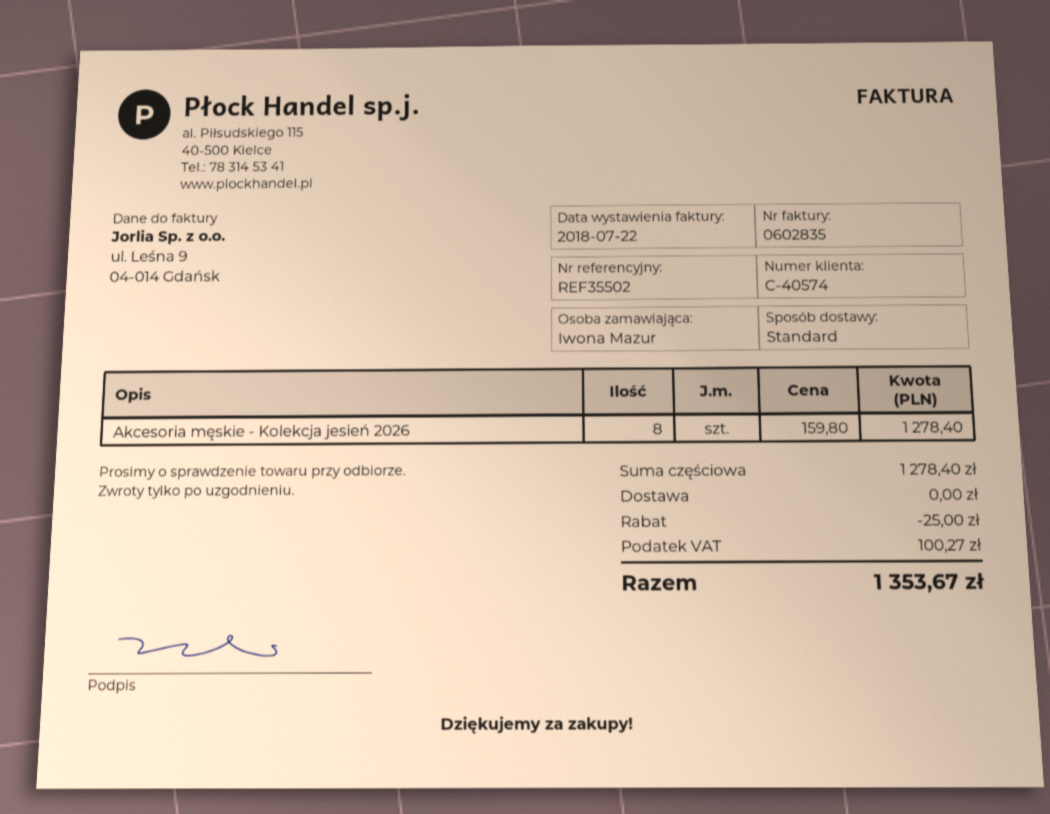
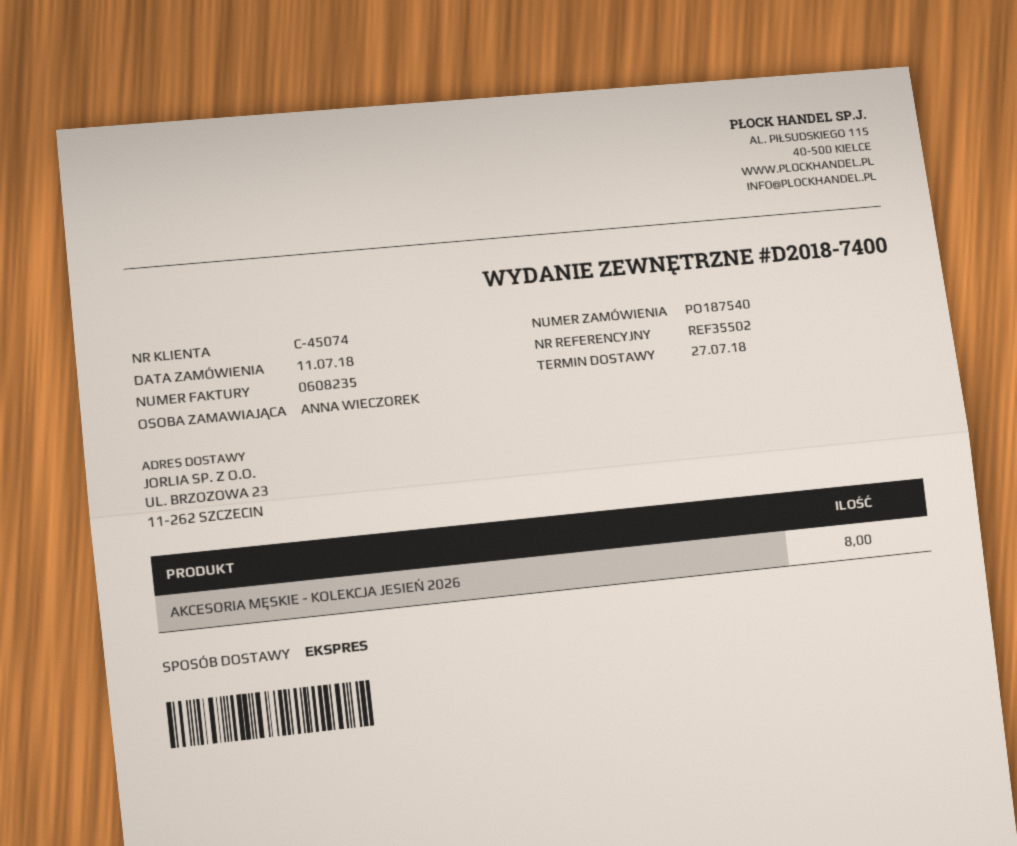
invoice number: 0602835 -> 0608235
customer number: C-40574 -> C-45074
ordered by: Iwona Mazur -> ANNA WIECZOREK
shipping method: standard -> express

